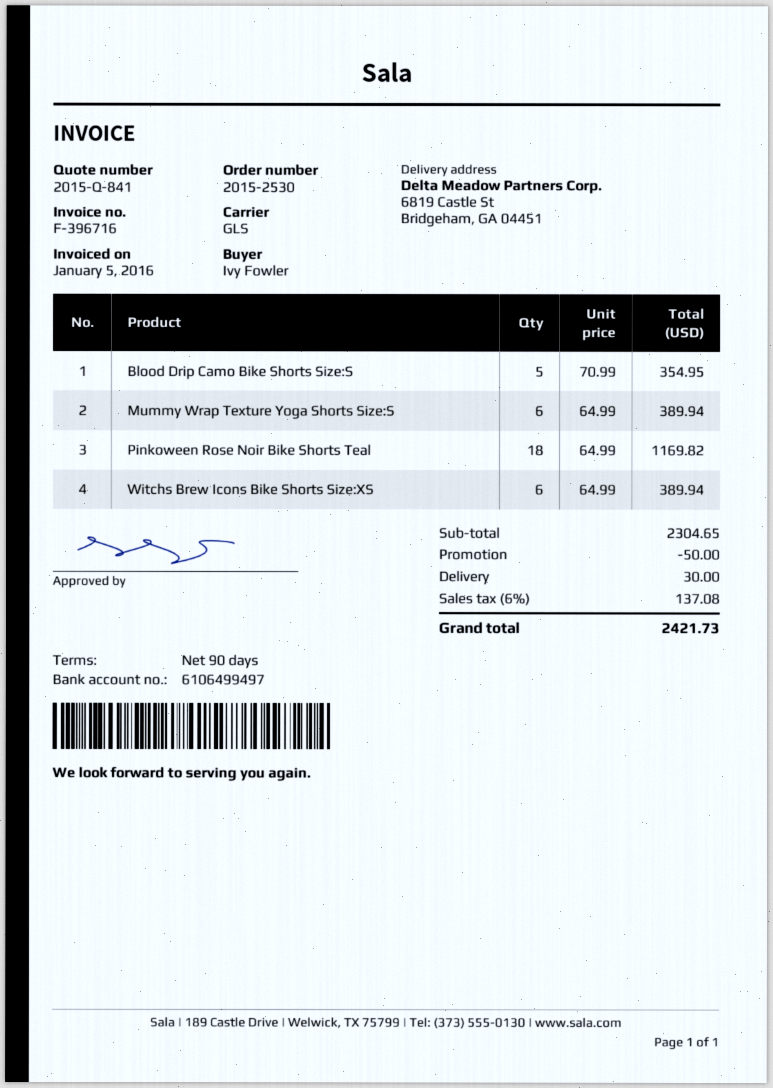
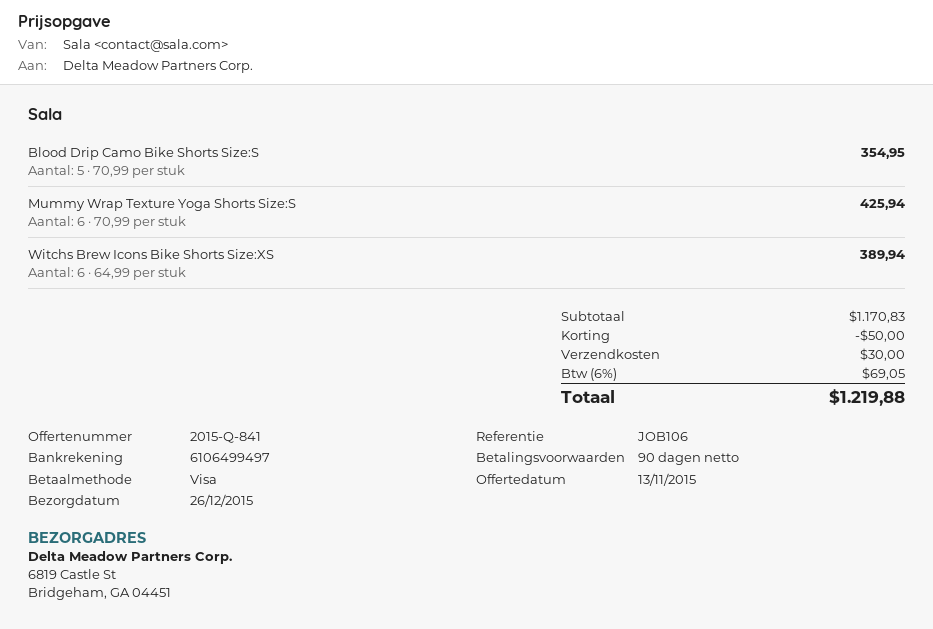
Mummy Wrap Texture Yoga Shorts Size:S: 6 x 64.99 = 389.94 -> 6 x 70.99 = 425.94
Pinkoween Rose Noir Bike Shorts Teal: 18 x 64.99 = 1169.82 -> none
subtotal: 2304.65 -> 1170.83
tax: 6% = 137.08 -> 6% = 69.05
total: 2421.73 -> 1219.88

